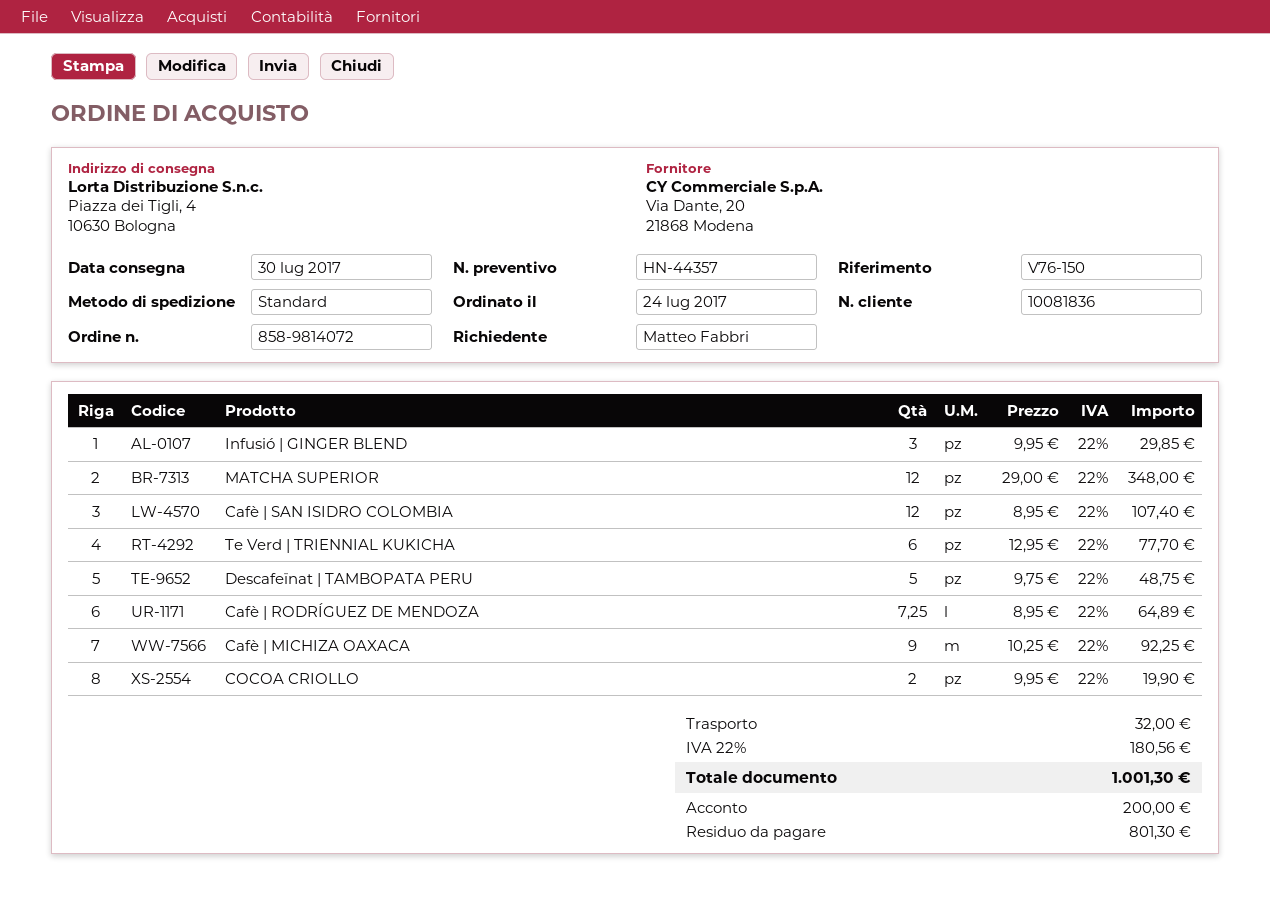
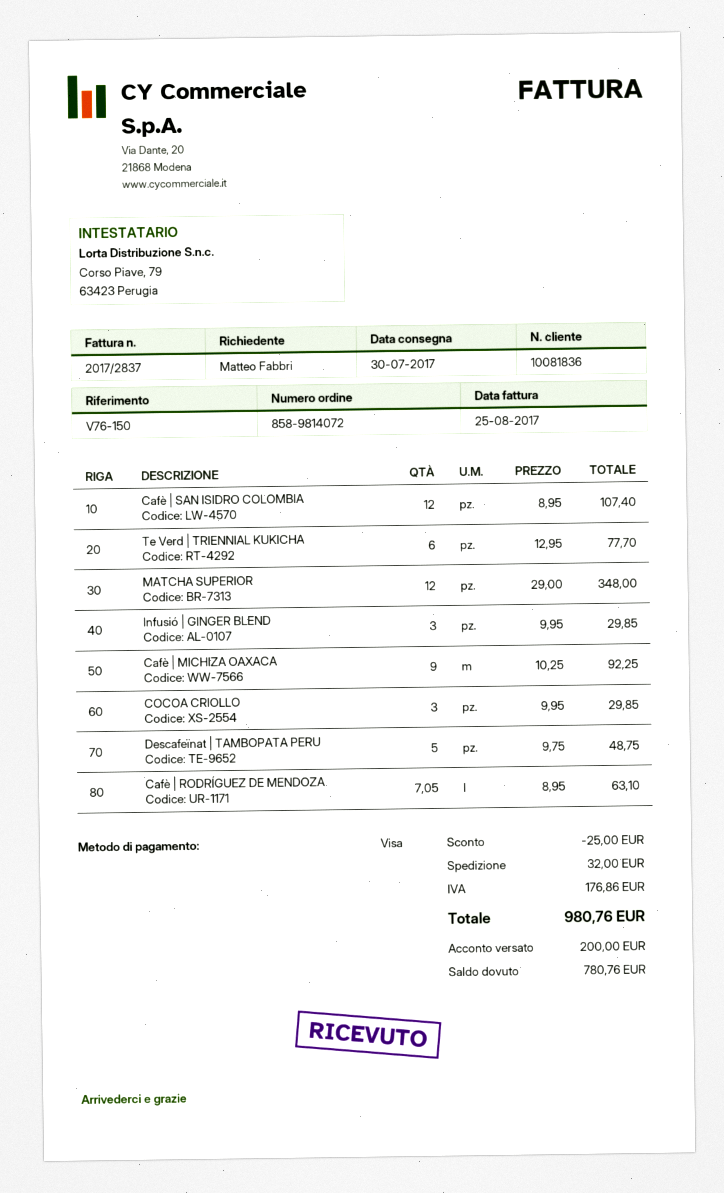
Cafè | RODRÍGUEZ DE MENDOZA: 7.25 x 8.95 = 64.89 -> 7.05 x 8.95 = 63.10
COCOA CRIOLLO: 2 x 9.95 = 19.90 -> 3 x 9.95 = 29.85
discount: none -> 25.00
tax: 180.56 -> 176.86
total: 1001.30 -> 980.76
balance: 801.30 -> 780.76

